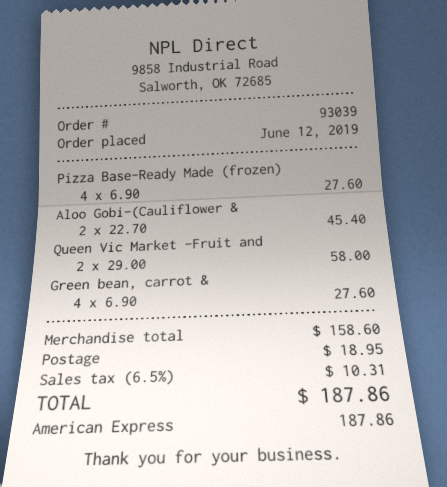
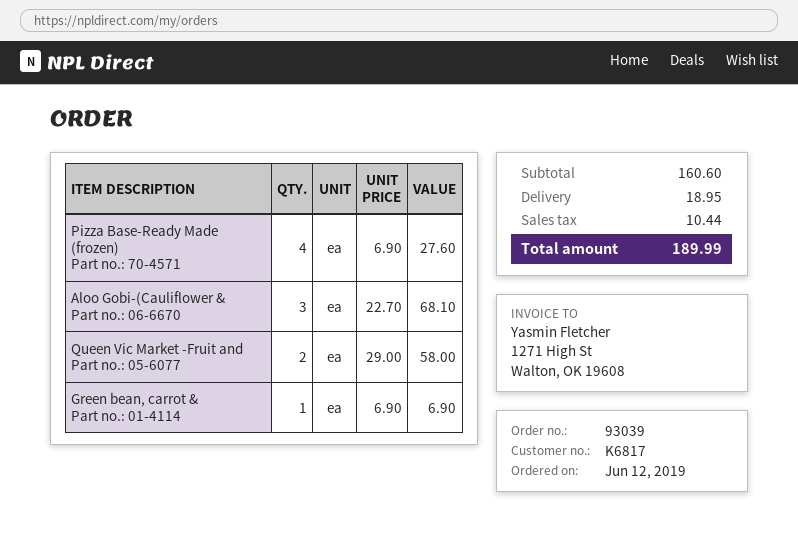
Aloo Gobi-(Cauliflower &: 2 x 22.70 = 45.40 -> 3 x 22.70 = 68.10
Green bean, carrot &: 4 x 6.90 = 27.60 -> 1 x 6.90 = 6.90
subtotal: 158.60 -> 160.60
tax: 10.31 -> 10.44
total: 187.86 -> 189.99

